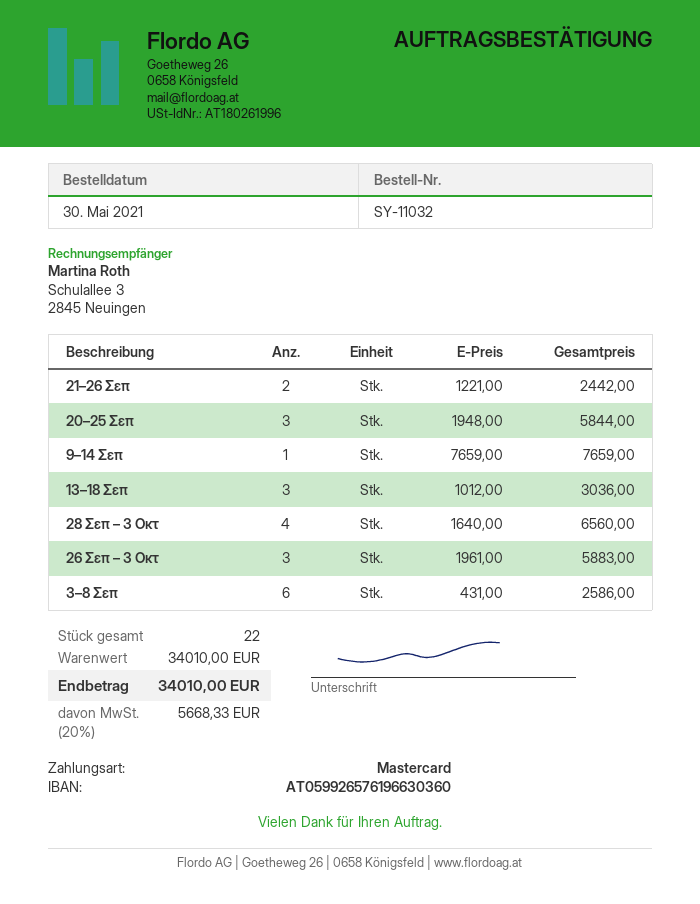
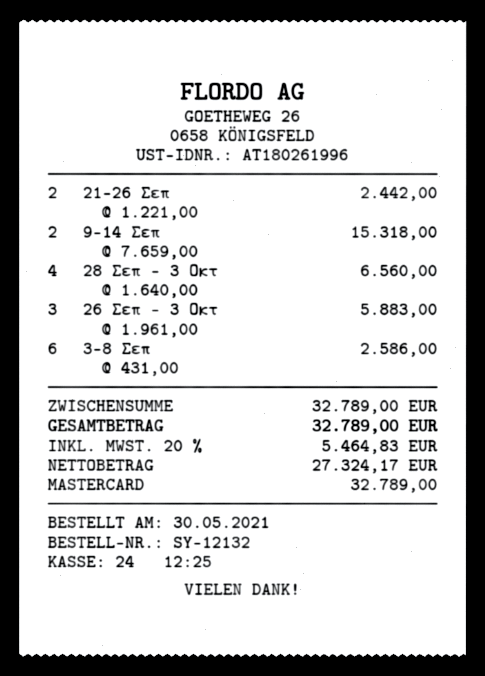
order number: SY-11032 -> SY-12132
20–25 Σεπ: 3 x 1948.00 = 5844.00 -> none
9–14 Σεπ: 1 x 7659.00 = 7659.00 -> 2 x 7659.00 = 15318.00
13–18 Σεπ: 3 x 1012.00 = 3036.00 -> none
subtotal: 34010.00 -> 32789.00
tax: 20% = 5668.33 -> 20% = 5464.83
total: 34010.00 -> 32789.00

